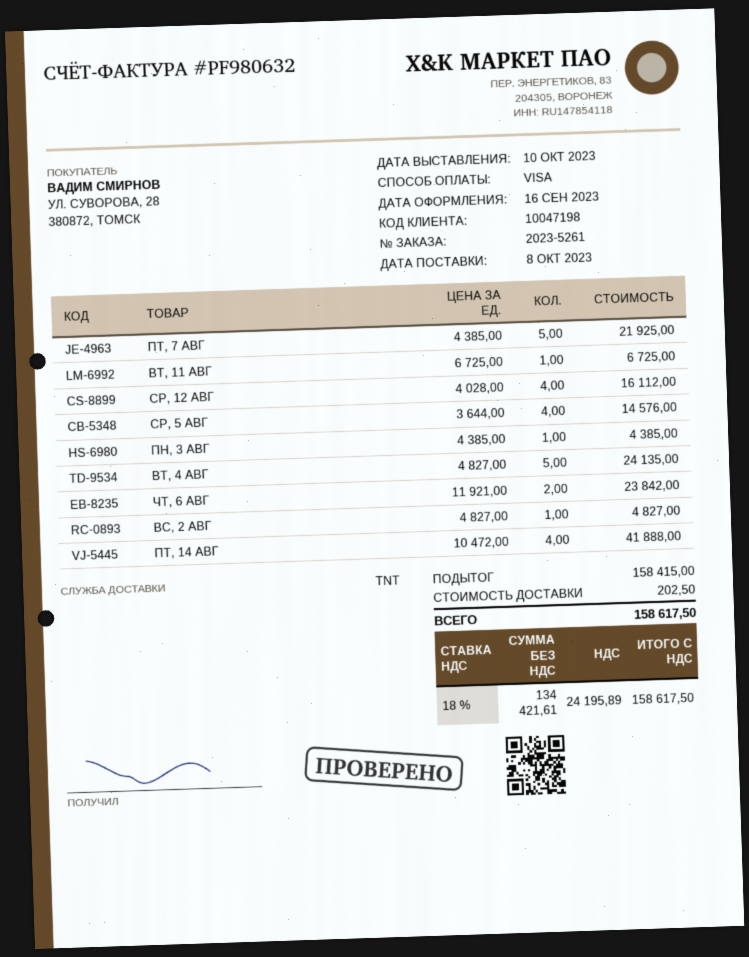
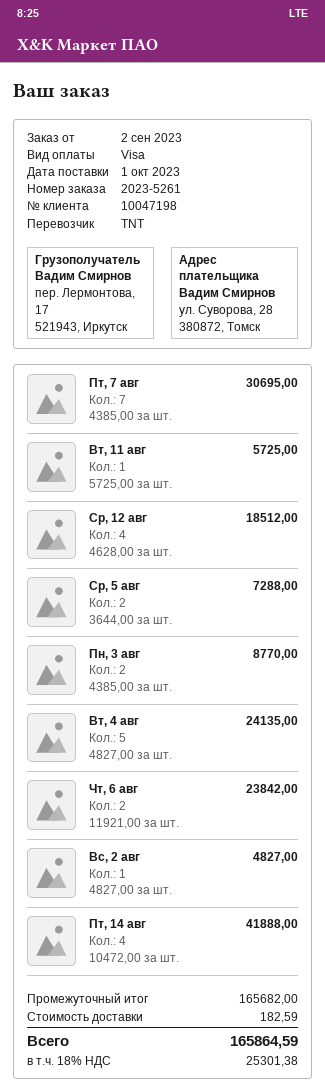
order date: 2023-09-16 -> 2023-09-02
delivery date: 2023-10-08 -> 2023-10-01
ПТ, 7 АВГ: 5 x 4385.00 = 21925.00 -> 7 x 4385.00 = 30695.00
ВТ, 11 АВГ: 1 x 6725.00 = 6725.00 -> 1 x 5725.00 = 5725.00
СР, 12 АВГ: 4 x 4028.00 = 16112.00 -> 4 x 4628.00 = 18512.00
СР, 5 АВГ: 4 x 3644.00 = 14576.00 -> 2 x 3644.00 = 7288.00
ПН, 3 АВГ: 1 x 4385.00 = 4385.00 -> 2 x 4385.00 = 8770.00
subtotal: 158415.00 -> 165682.00
shipping: 202.50 -> 182.59
tax: 18% = 24195.89 -> 18% = 25301.38
total: 158617.50 -> 165864.59

